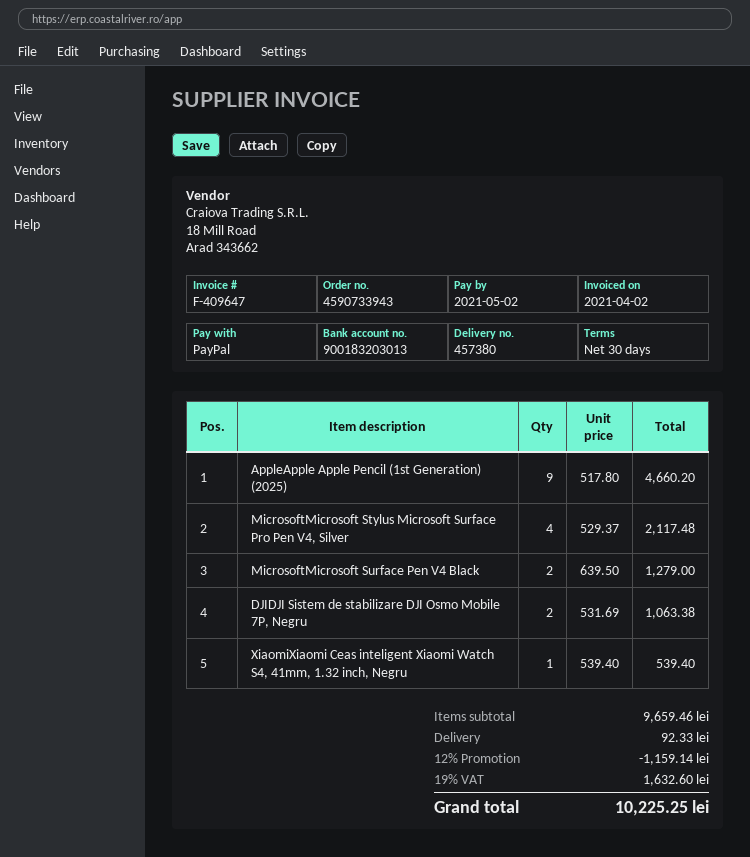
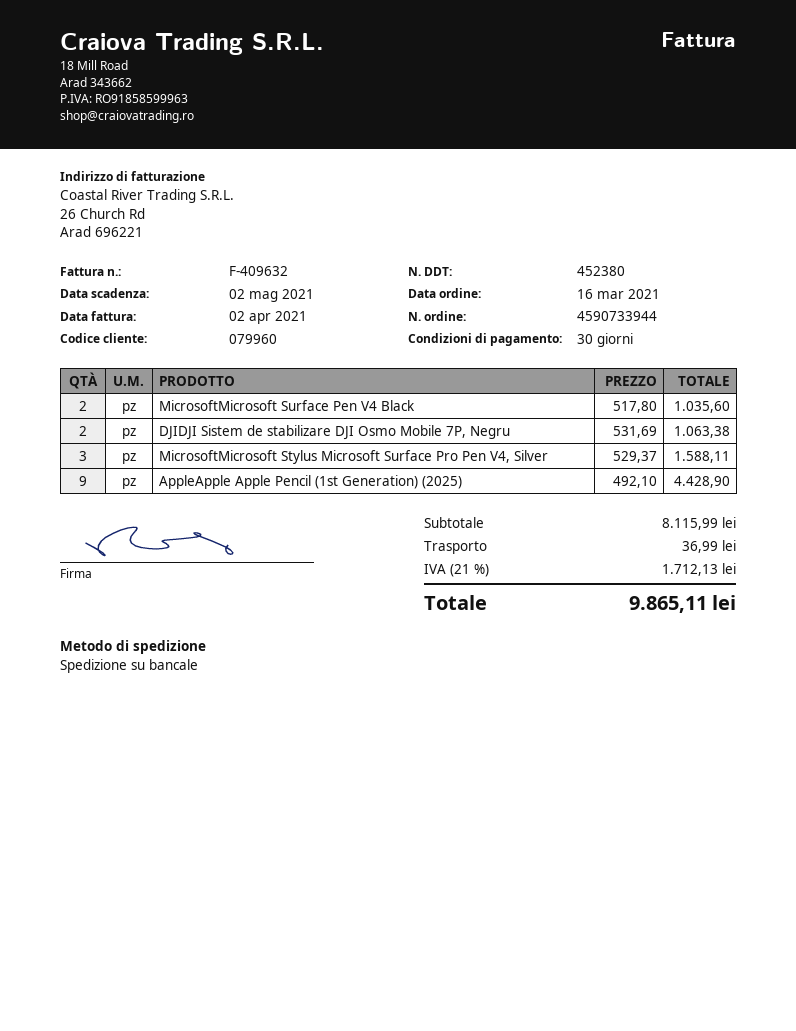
order number: 4590733943 -> 4590733944
delivery note number: 457380 -> 452380
invoice number: F-409647 -> F-409632
AppleApple Apple Pencil (1st Generation) (2025): 9 x 517.80 = 4660.20 -> 9 x 492.10 = 4428.90
MicrosoftMicrosoft Stylus Microsoft Surface Pro Pen V4, Silver: 4 x 529.37 = 2117.48 -> 3 x 529.37 = 1588.11
MicrosoftMicrosoft Surface Pen V4 Black: 2 x 639.50 = 1279.00 -> 2 x 517.80 = 1035.60
XiaomiXiaomi Ceas inteligent Xiaomi Watch S4, 41mm, 1.32 inch, Negru: 1 x 539.40 = 539.40 -> none
subtotal: 9659.46 -> 8115.99
discount: 12% = 1159.14 -> none
shipping: 92.33 -> 36.99
tax: 19% = 1632.60 -> 21% = 1712.13
total: 10225.25 -> 9865.11

